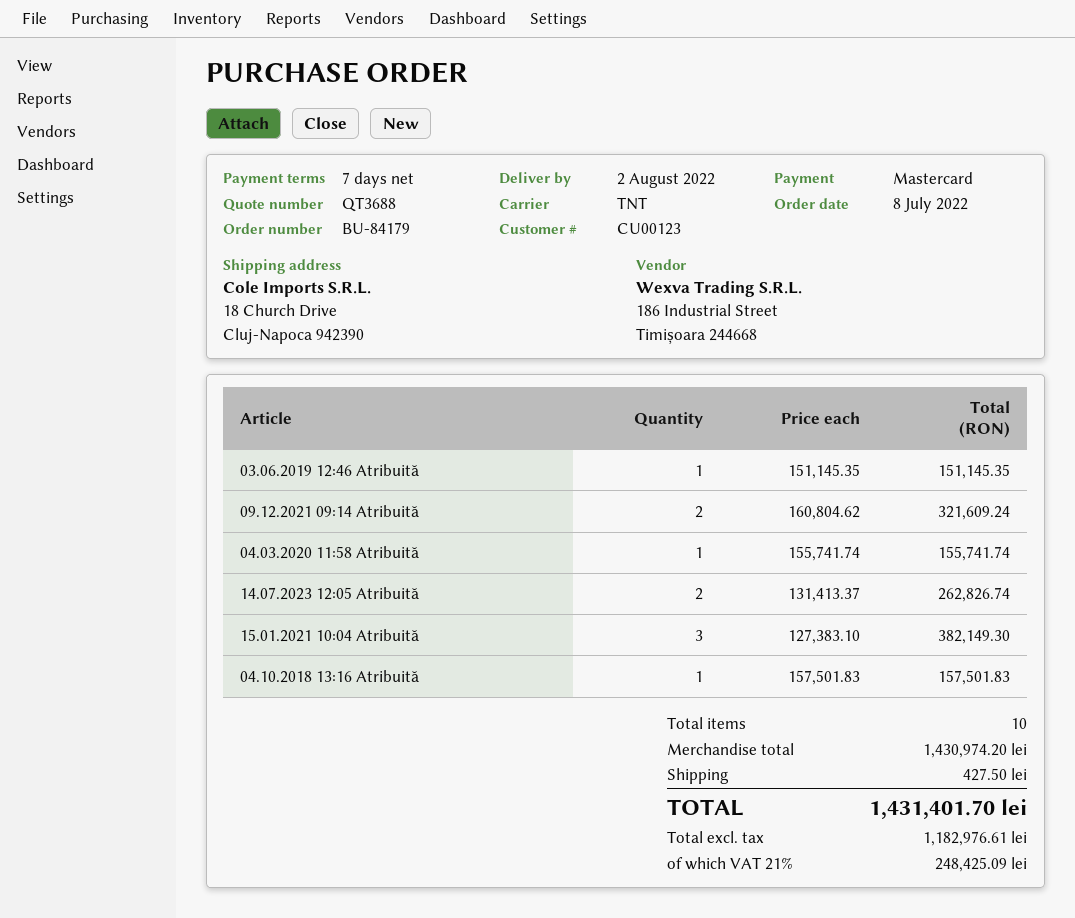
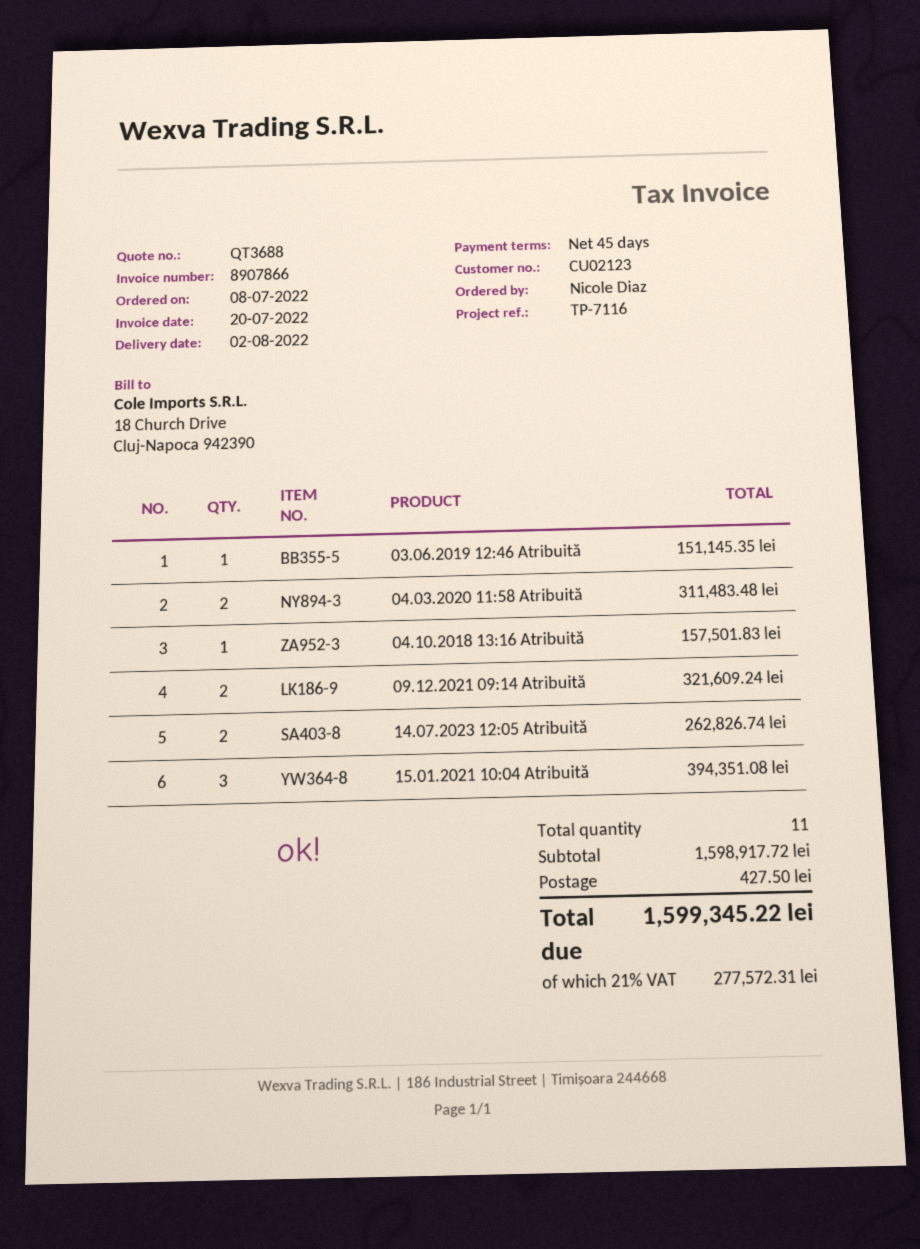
payment terms: 7 days -> 45 days
customer number: CU00123 -> CU02123
04.03.2020 11:58 Atribuită: 1 for 155741.74 -> 2 for 311483.48
15.01.2021 10:04 Atribuită: 3 for 382149.30 -> 3 for 394351.08
total quantity: 10 -> 11
subtotal: 1430974.20 -> 1598917.72
tax: 21% = 248425.09 -> 21% = 277572.31
total: 1431401.70 -> 1599345.22

